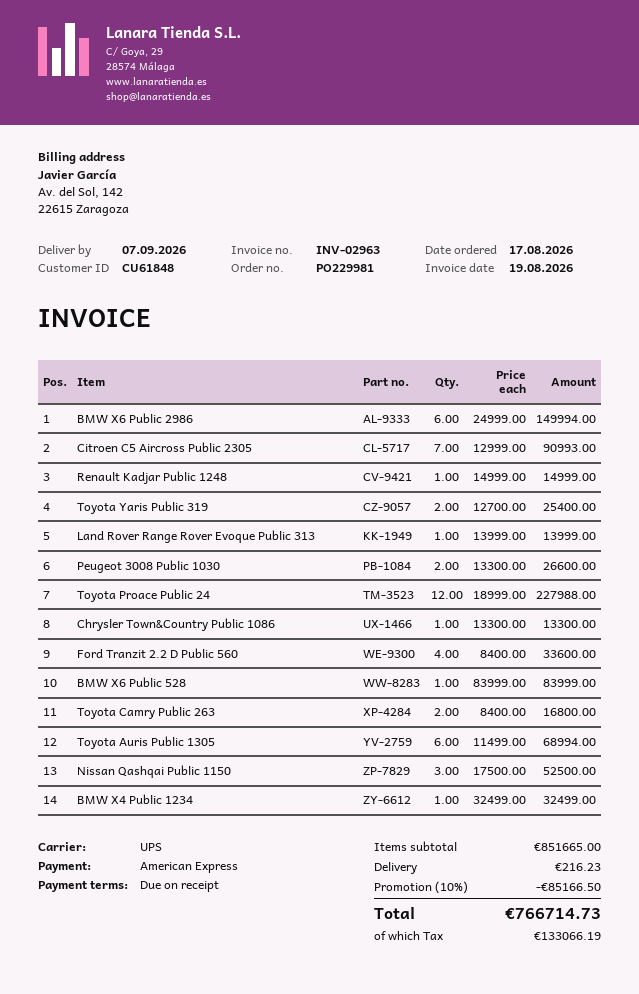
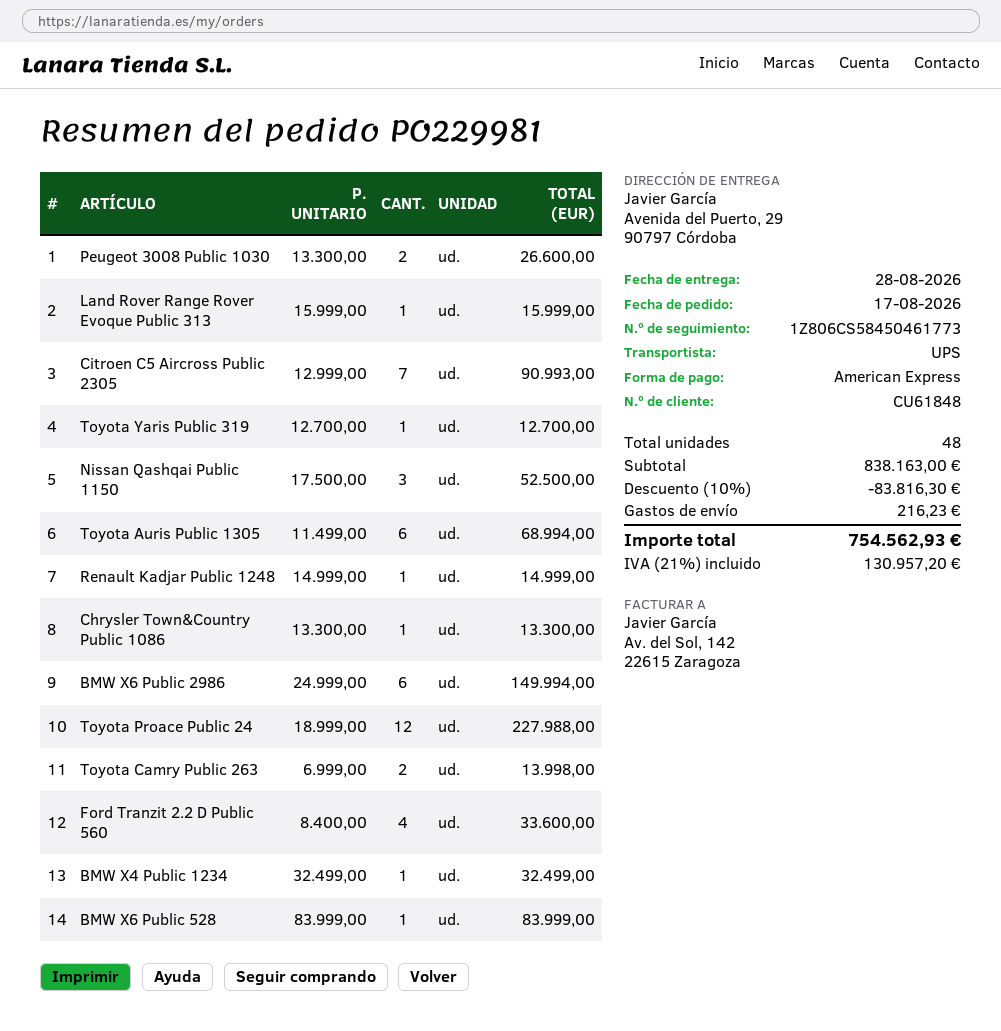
delivery date: 2026-09-07 -> 2026-08-28
Toyota Yaris Public 319: 2 x 12700.00 = 25400.00 -> 1 x 12700.00 = 12700.00
Land Rover Range Rover Evoque Public 313: 1 x 13999.00 = 13999.00 -> 1 x 15999.00 = 15999.00
Toyota Camry Public 263: 2 x 8400.00 = 16800.00 -> 2 x 6999.00 = 13998.00
subtotal: 851665.00 -> 838163.00
discount: 10% = 85166.50 -> 10% = 83816.30
tax: 133066.19 -> 130957.20
total: 766714.73 -> 754562.93

